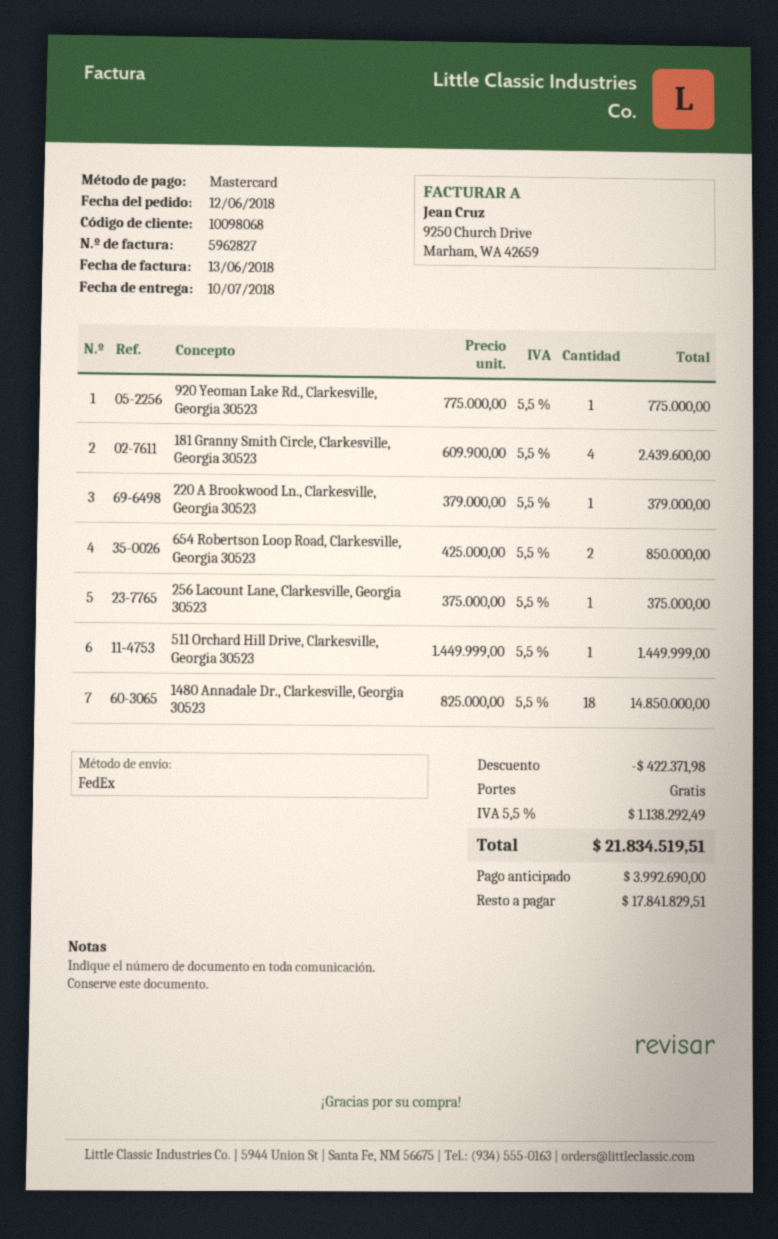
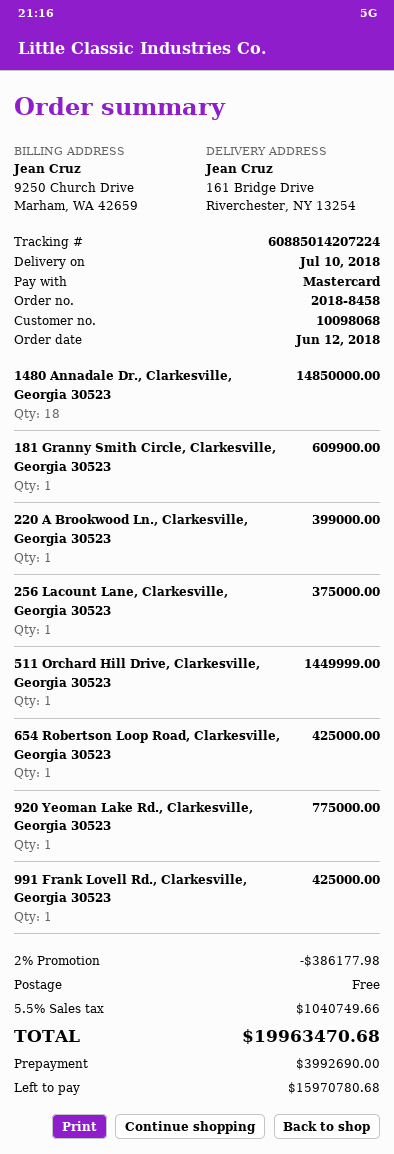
181 Granny Smith Circle, Clarkesville, Georgia 30523: 4 for 2439600.00 -> 1 for 609900.00
220 A Brookwood Ln., Clarkesville, Georgia 30523: 1 for 379000.00 -> 1 for 399000.00
654 Robertson Loop Road, Clarkesville, Georgia 30523: 2 for 850000.00 -> 1 for 425000.00
991 Frank Lovell Rd., Clarkesville, Georgia 30523: none -> 1 for 425000.00
discount: 422371.98 -> 386177.98
tax: 5.5% = 1138292.49 -> 5.5% = 1040749.66
total: 21834519.51 -> 19963470.68
balance: 17841829.51 -> 15970780.68

